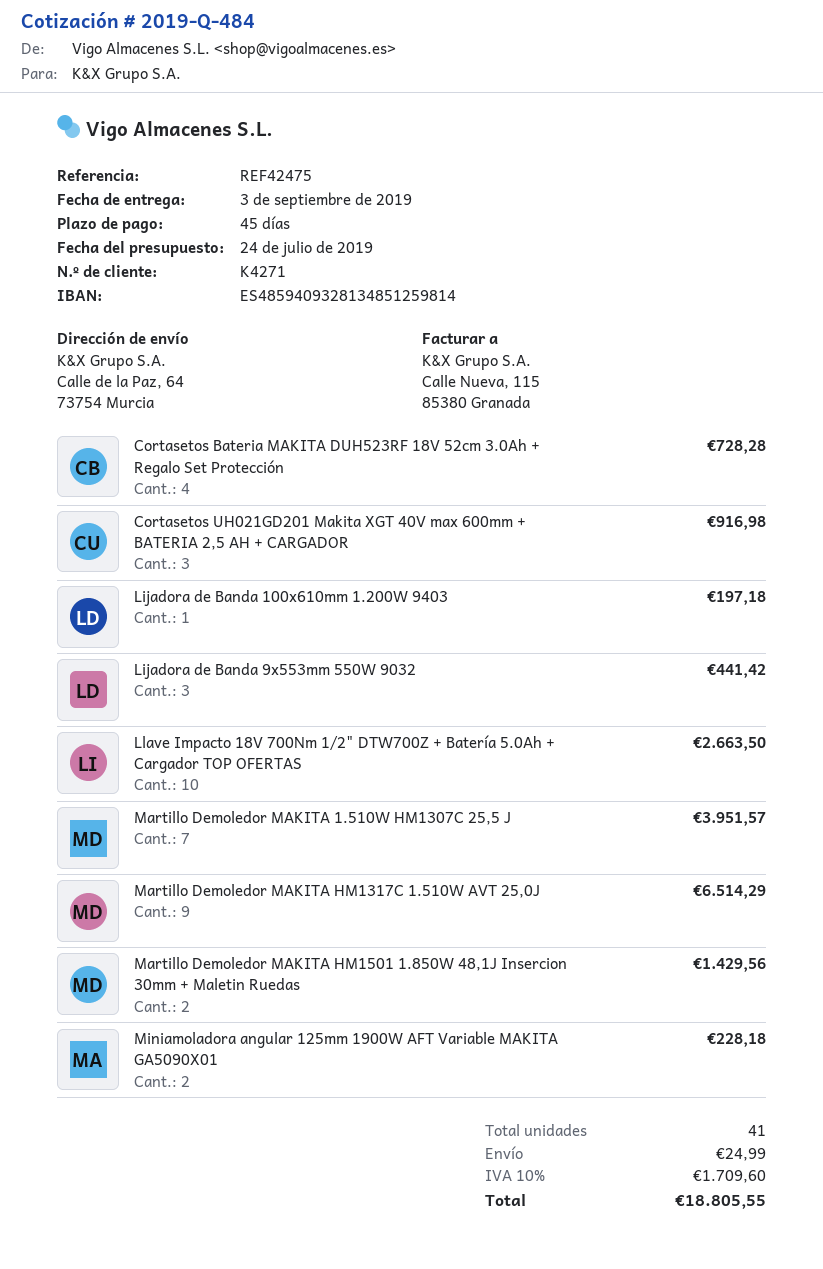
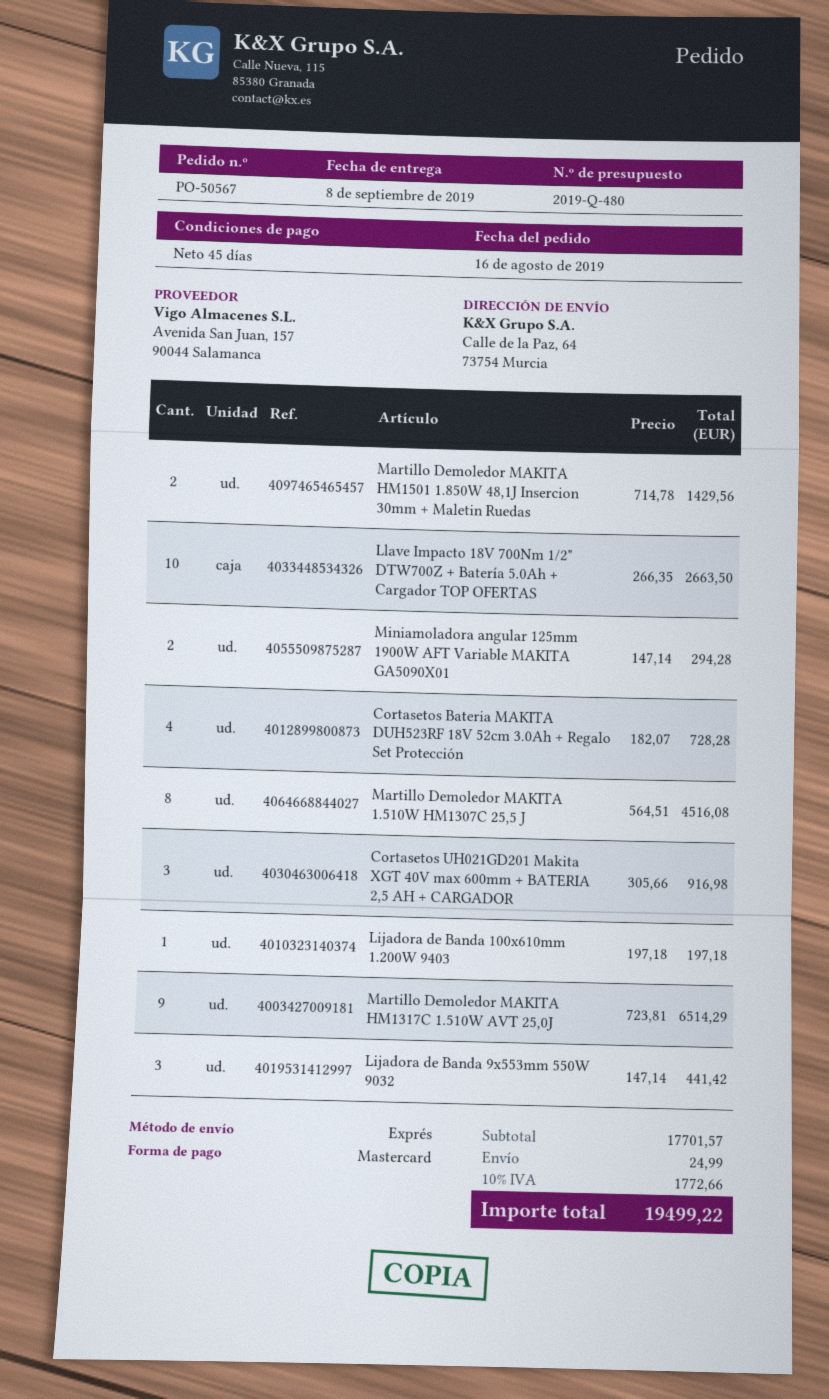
quote number: 2019-Q-484 -> 2019-Q-480
delivery date: 2019-09-03 -> 2019-09-08
Martillo Demoledor MAKITA 1.510W HM1307C 25,5 J: 7 for 3951.57 -> 8 for 4516.08
Miniamoladora angular 125mm 1900W AFT Variable MAKITA GA5090X01: 2 for 228.18 -> 2 for 294.28
tax: 10% = 1709.60 -> 10% = 1772.66
total: 18805.55 -> 19499.22

